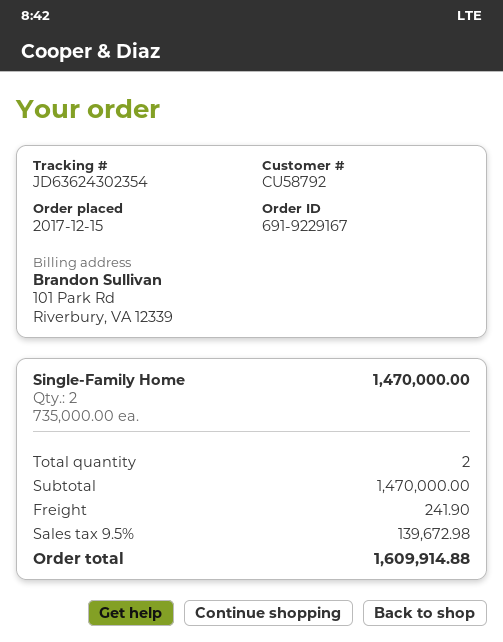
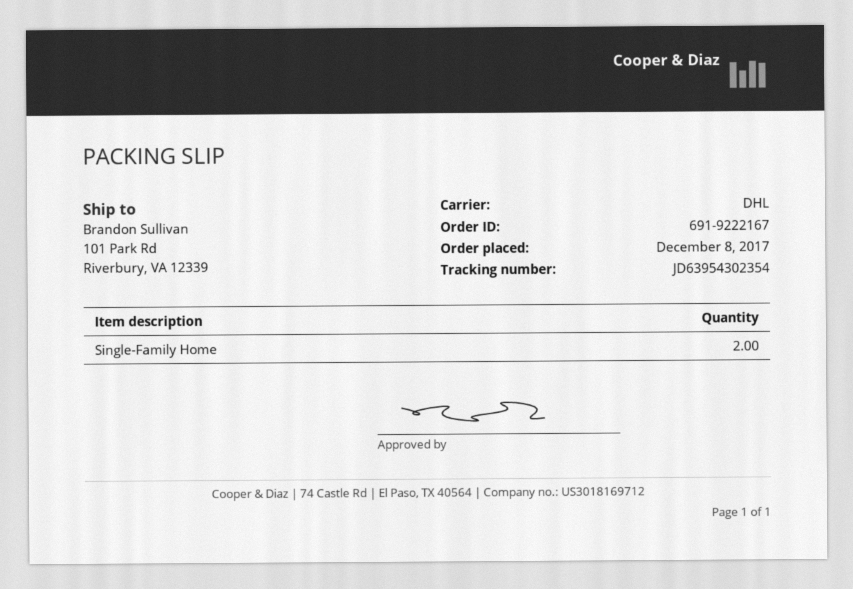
order number: 691-9229167 -> 691-9222167
order date: 2017-12-15 -> 2017-12-08
tracking number: JD63624302354 -> JD63954302354

